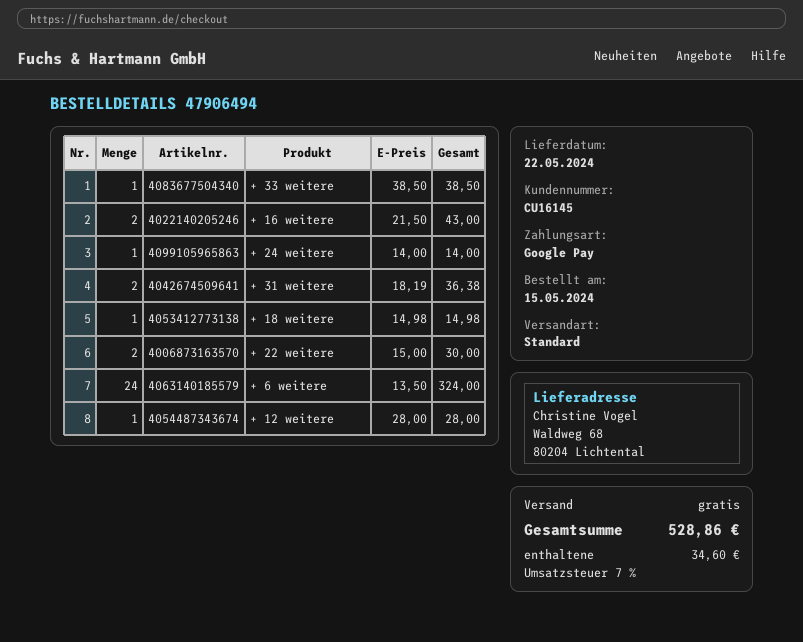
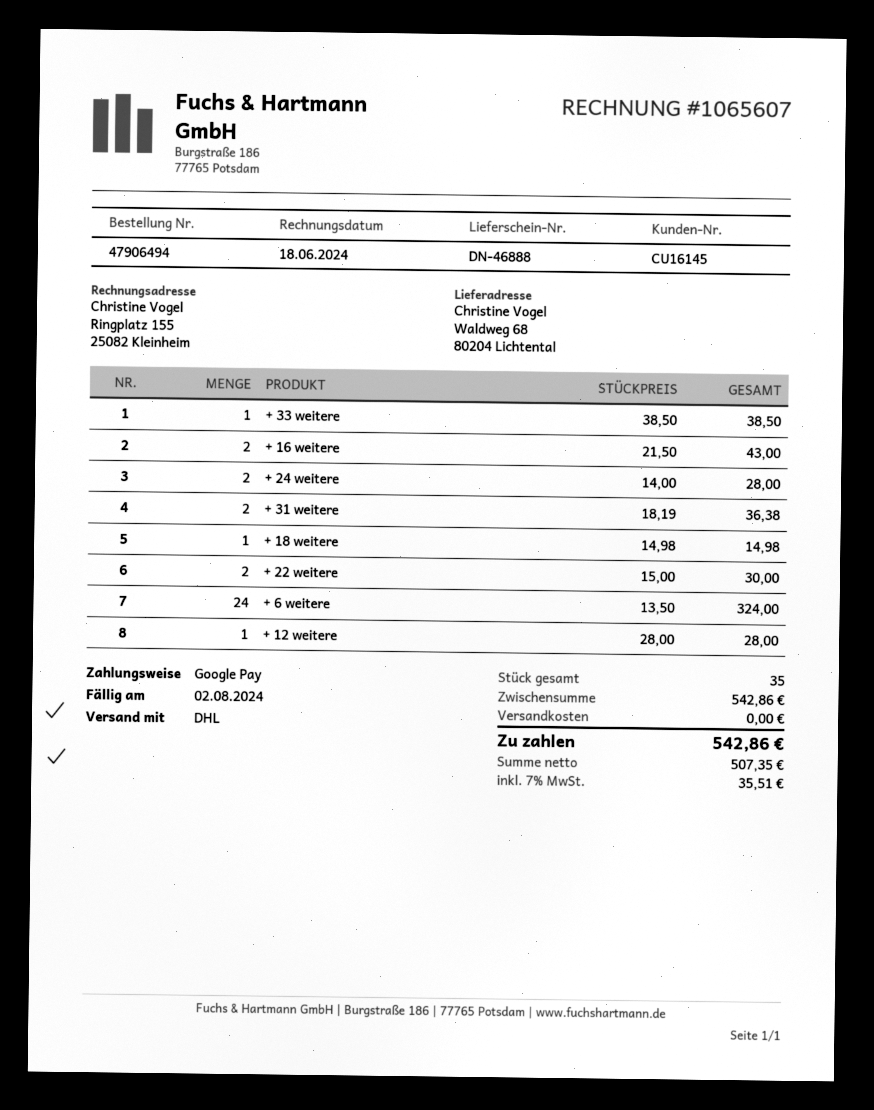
shipping method: standard -> DHL
+ 24 weitere: 1 x 14.00 = 14.00 -> 2 x 14.00 = 28.00
tax: 7% = 34.60 -> 7% = 35.51
total: 528.86 -> 542.86

